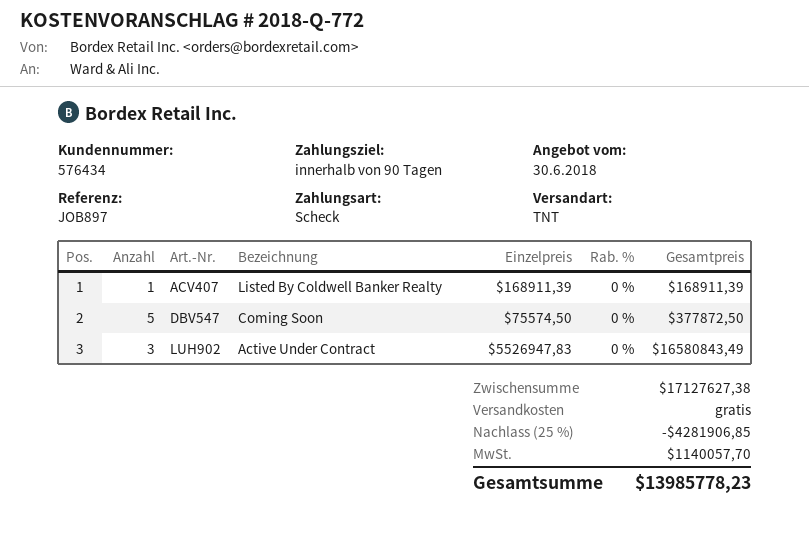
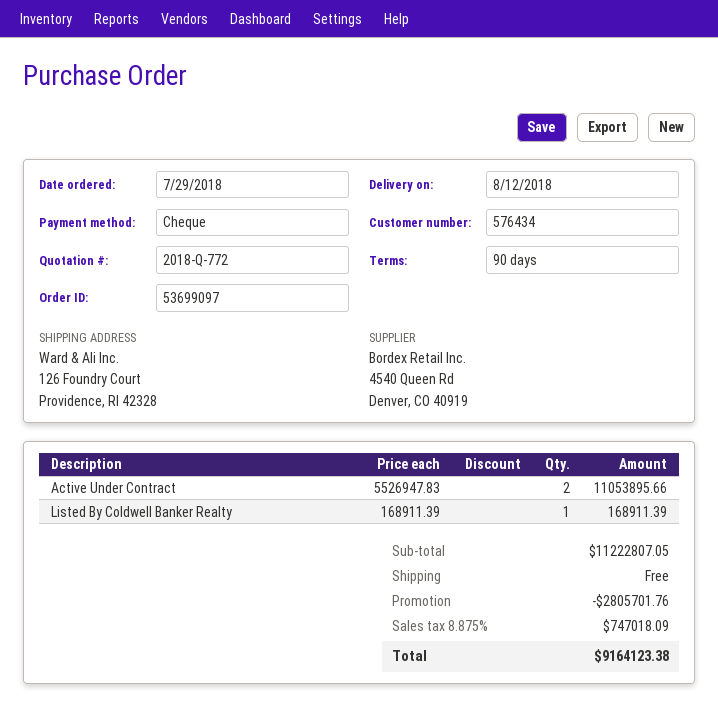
Coming Soon: 5 x 75574.50 = 377872.50 -> none
Active Under Contract: 3 x 5526947.83 = 16580843.49 -> 2 x 5526947.83 = 11053895.66
subtotal: 17127627.38 -> 11222807.05
discount: 4281906.85 -> 2805701.76
tax: 1140057.70 -> 747018.09
total: 13985778.23 -> 9164123.38

